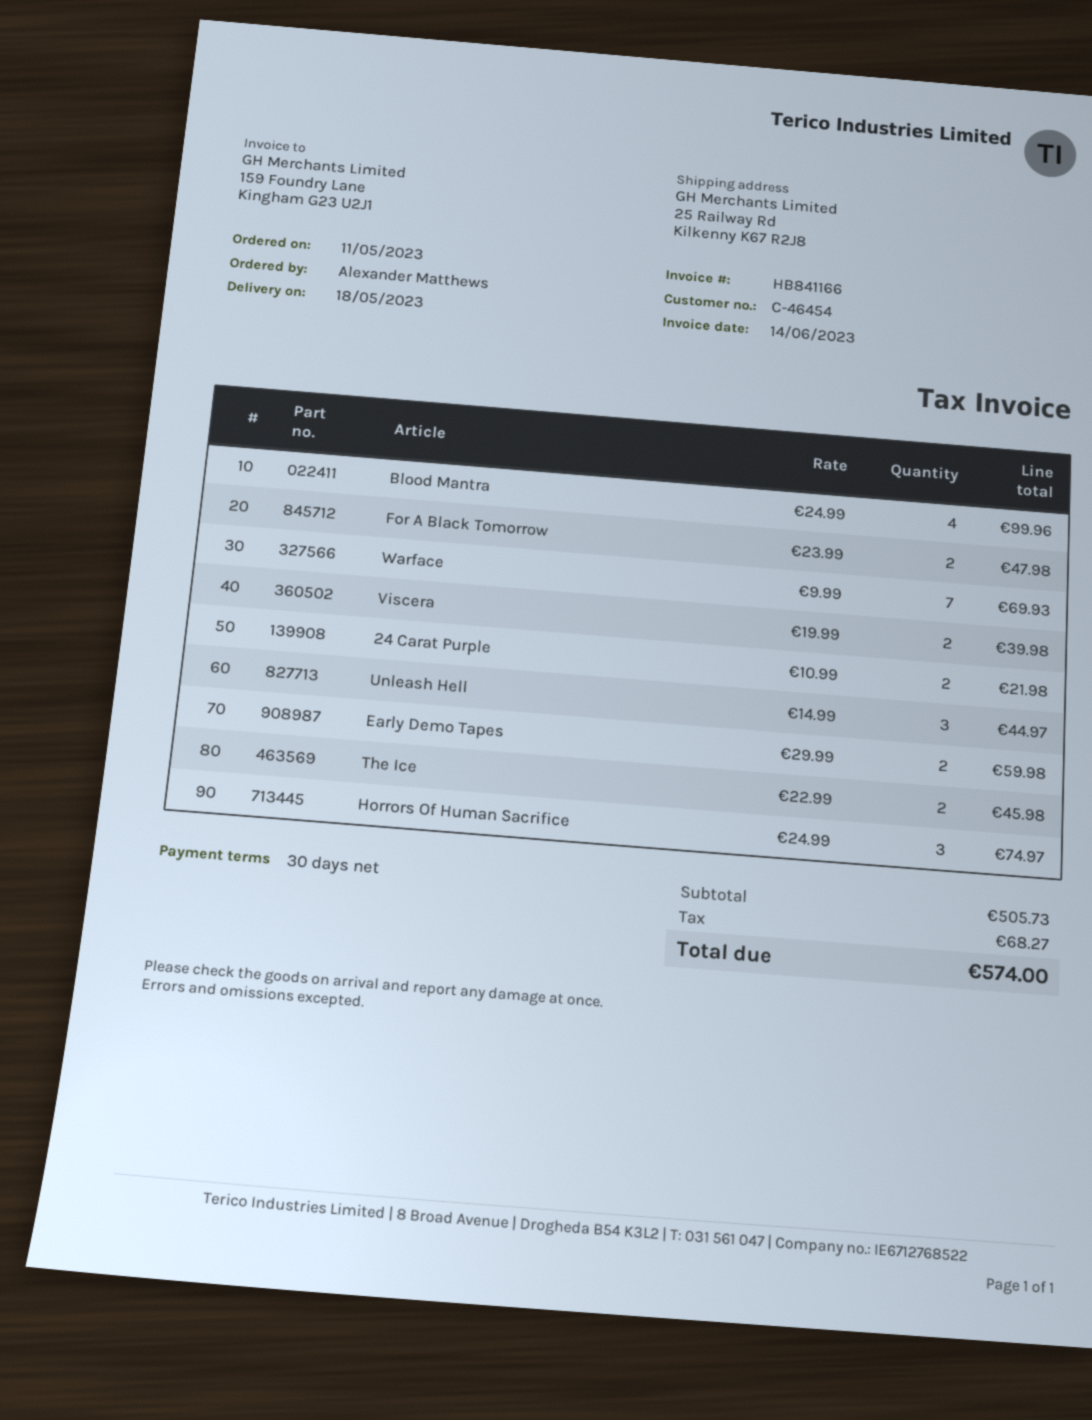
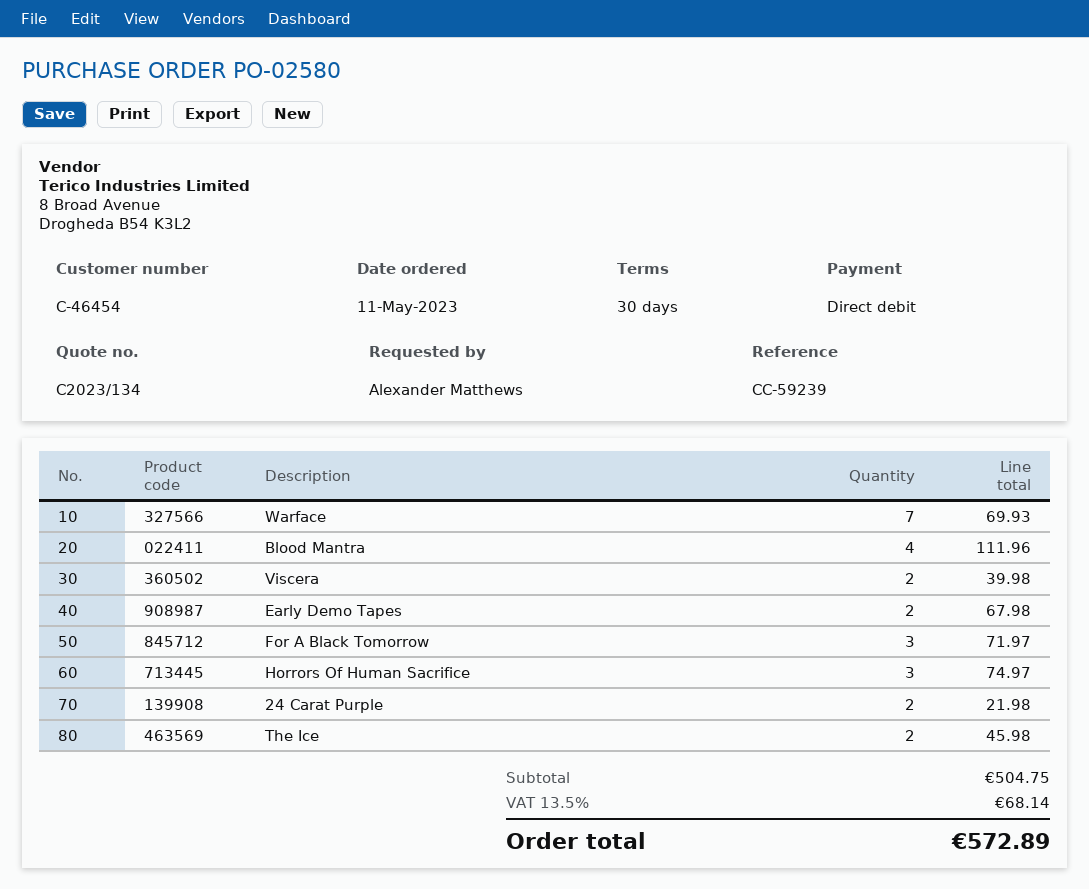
Blood Mantra: 4 for 99.96 -> 4 for 111.96
For A Black Tomorrow: 2 for 47.98 -> 3 for 71.97
Unleash Hell: 3 for 44.97 -> none
Early Demo Tapes: 2 for 59.98 -> 2 for 67.98
subtotal: 505.73 -> 504.75
tax: 68.27 -> 68.14
total: 574.00 -> 572.89

